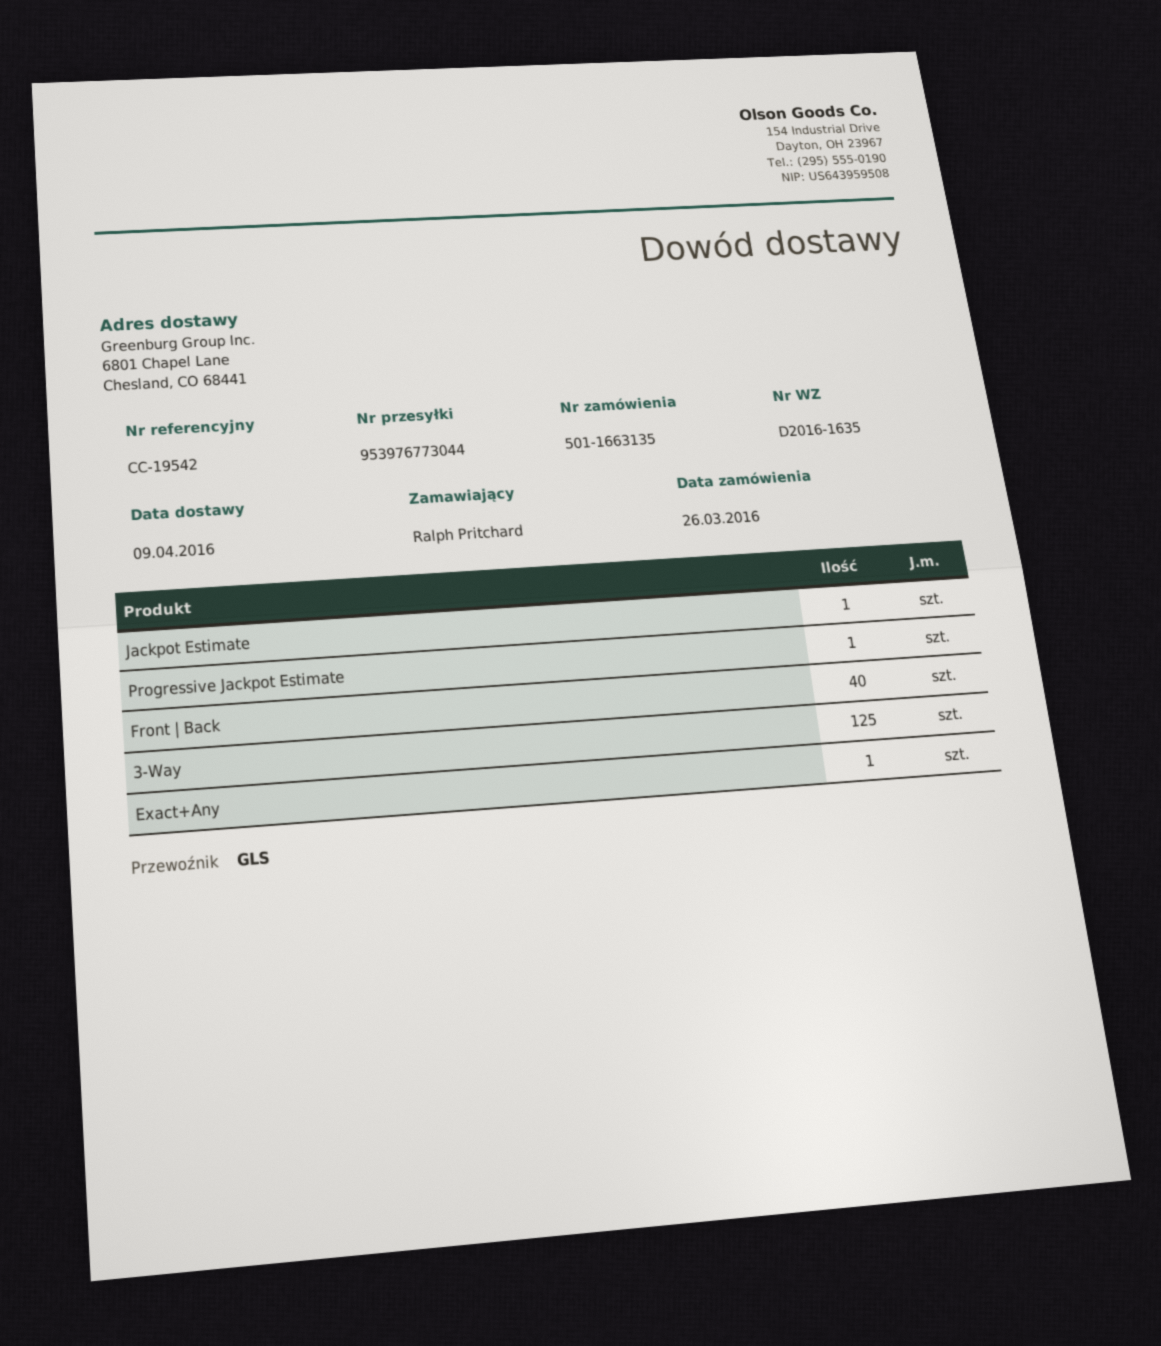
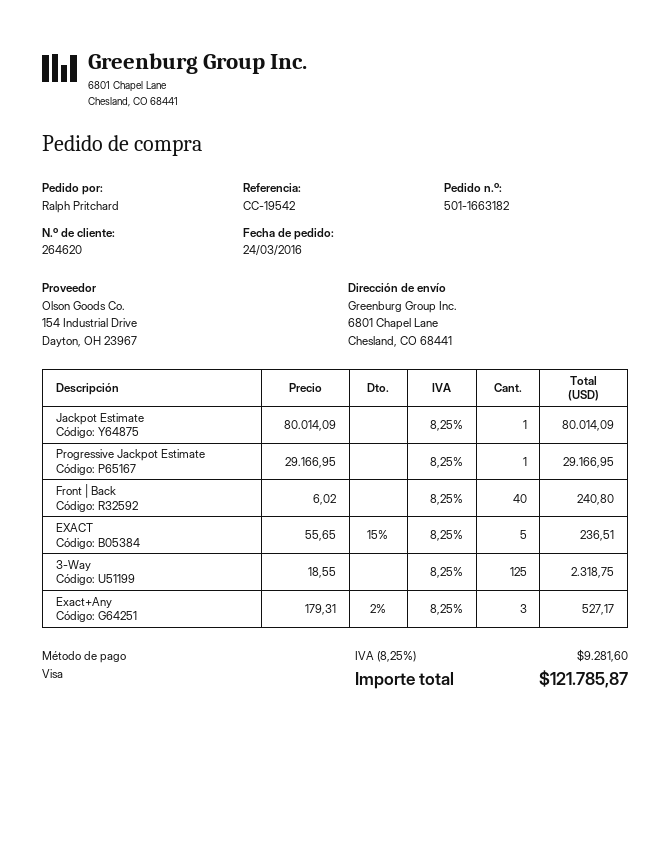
order number: 501-1663135 -> 501-1663182
order date: 2016-03-26 -> 2016-03-24
Exact+Any: 1 -> 3
EXACT: none -> 5

